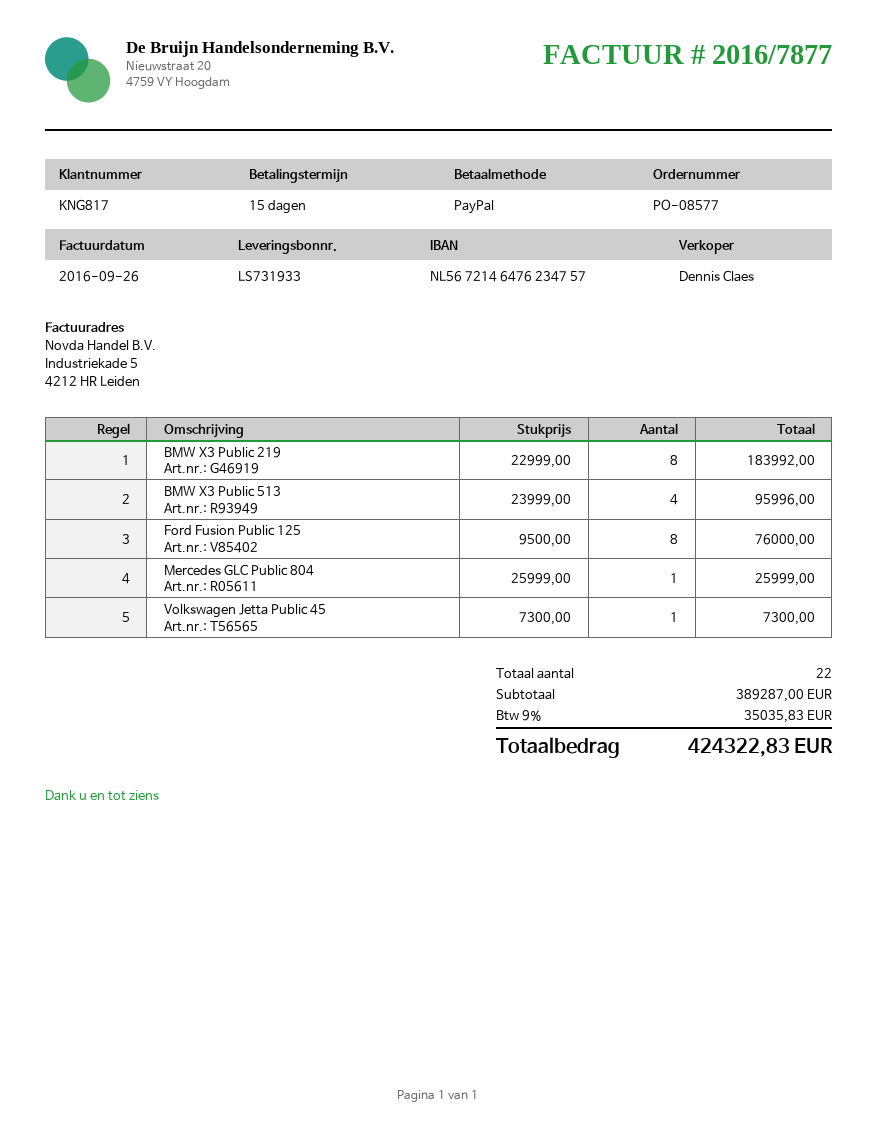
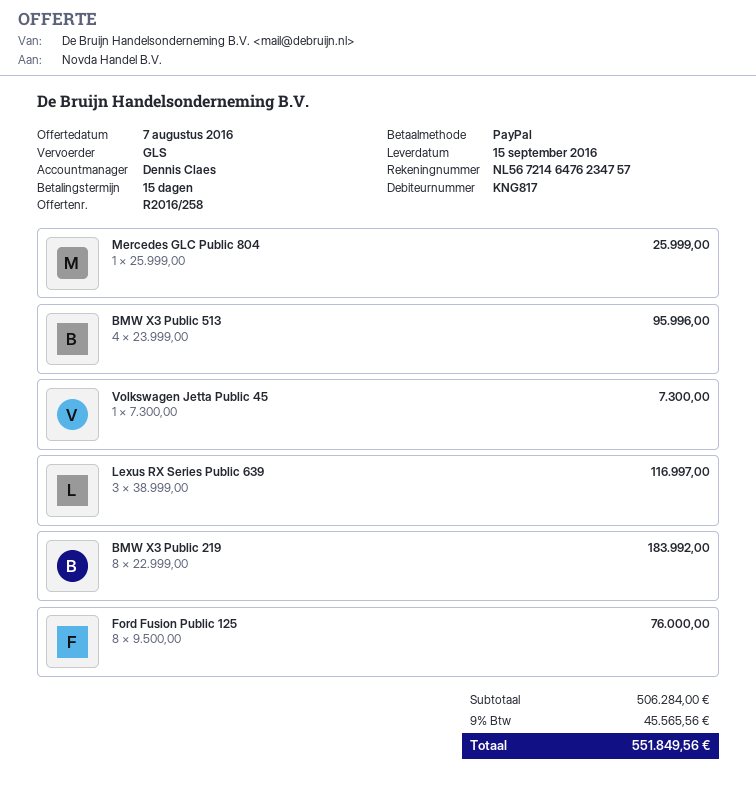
Lexus RX Series Public 639: none -> 3 x 38999.00 = 116997.00
subtotal: 389287.00 -> 506284.00
tax: 9% = 35035.83 -> 9% = 45565.56
total: 424322.83 -> 551849.56

